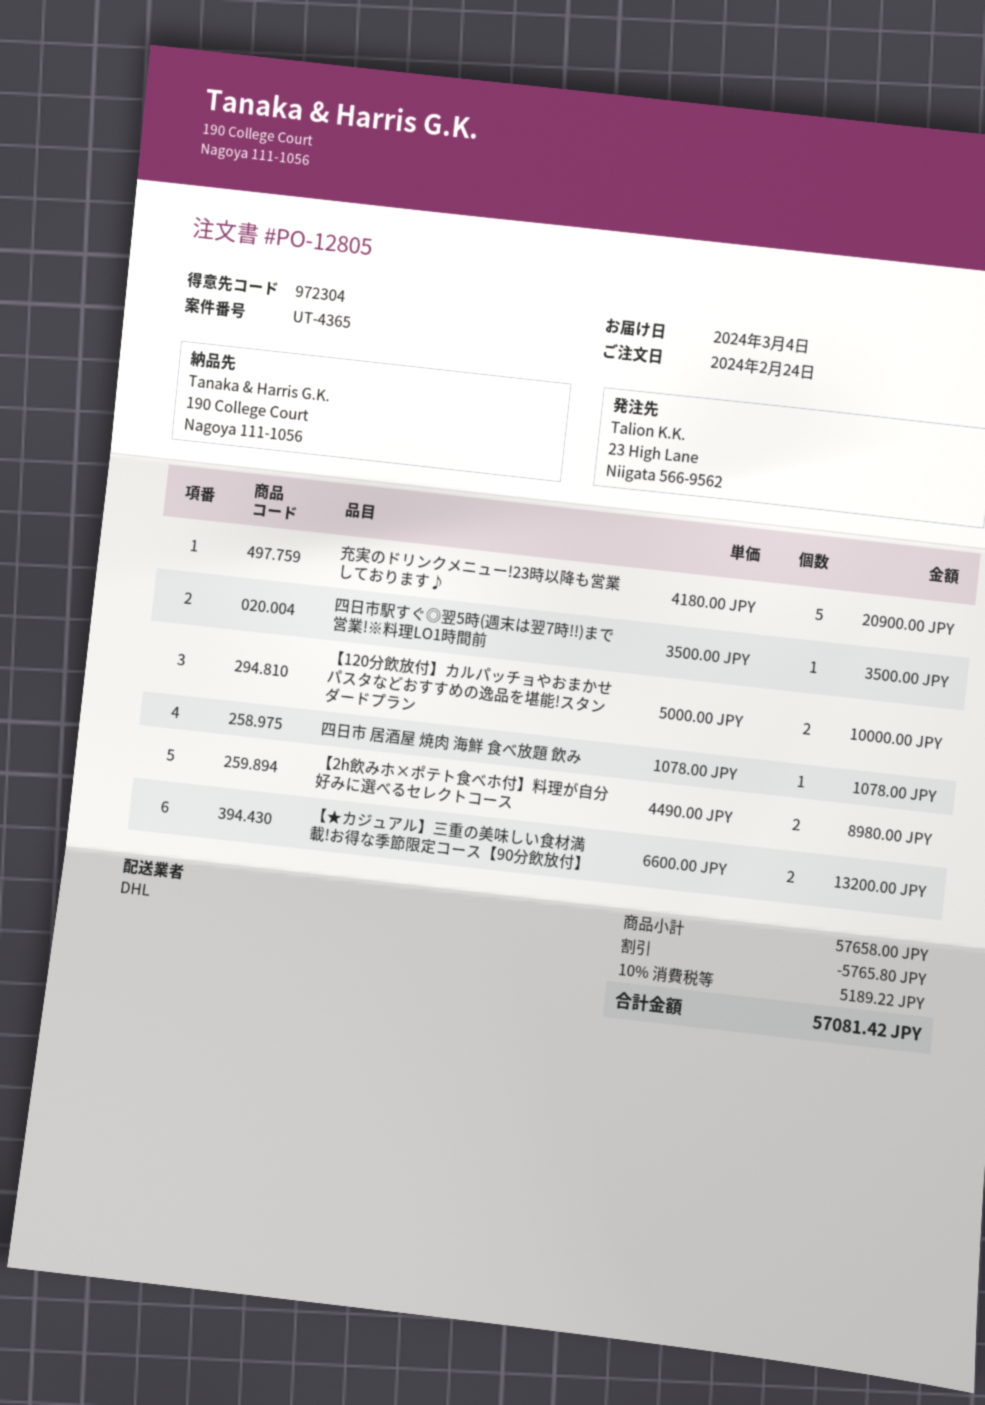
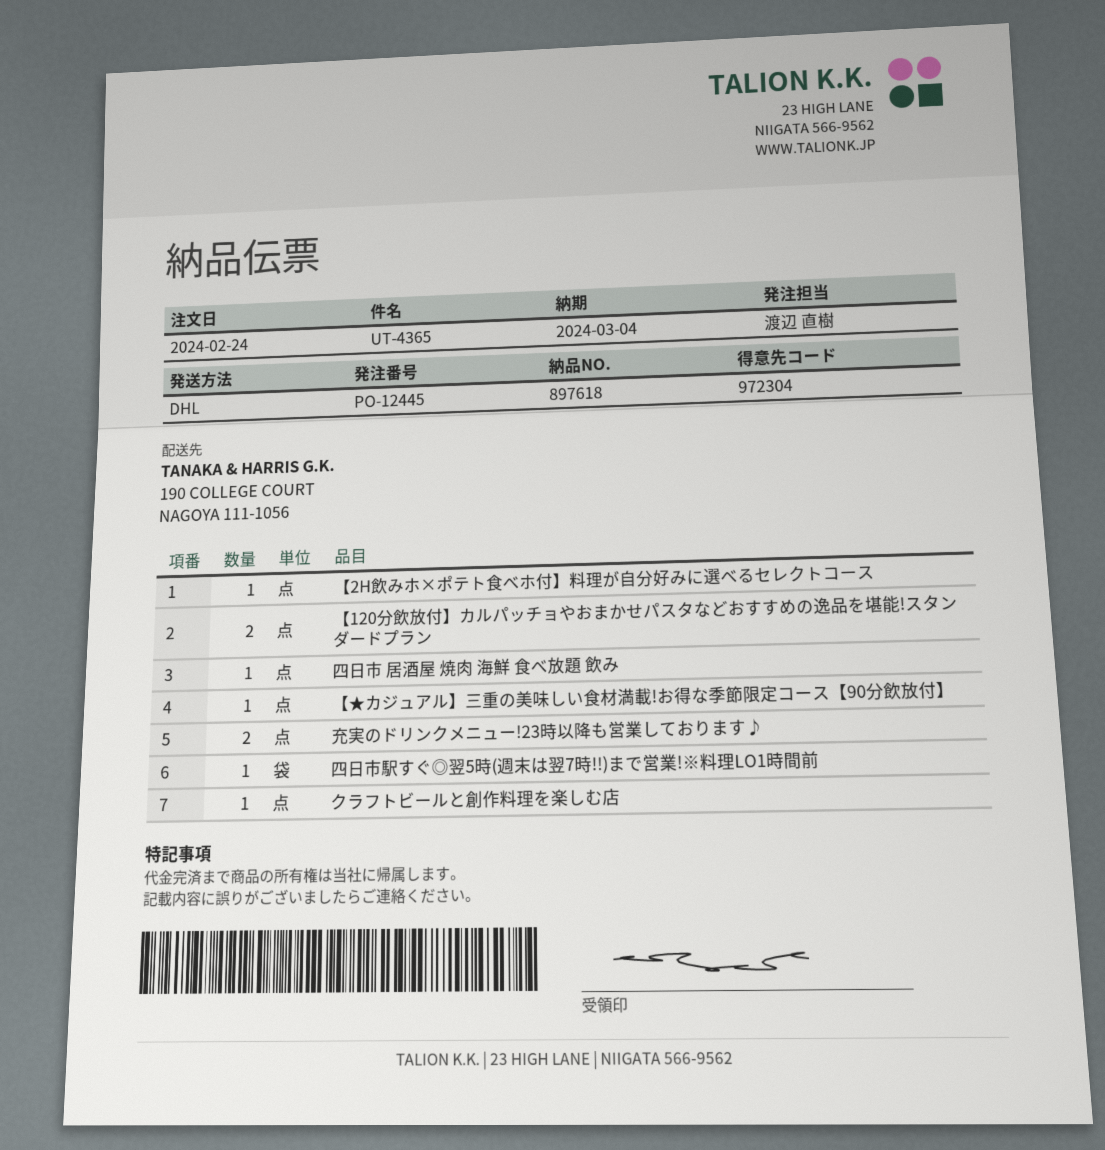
order number: PO-12805 -> PO-12445
充実のドリンクメニュー!23時以降も営業しております♪: 5 -> 2
【2h飲みホ×ポテト食べホ付】料理が自分好みに選べるセレクトコース: 2 -> 1
【★カジュアル】三重の美味しい食材満載!お得な季節限定コース【90分飲放付】: 2 -> 1
クラフトビールと創作料理を楽しむ店: none -> 1

